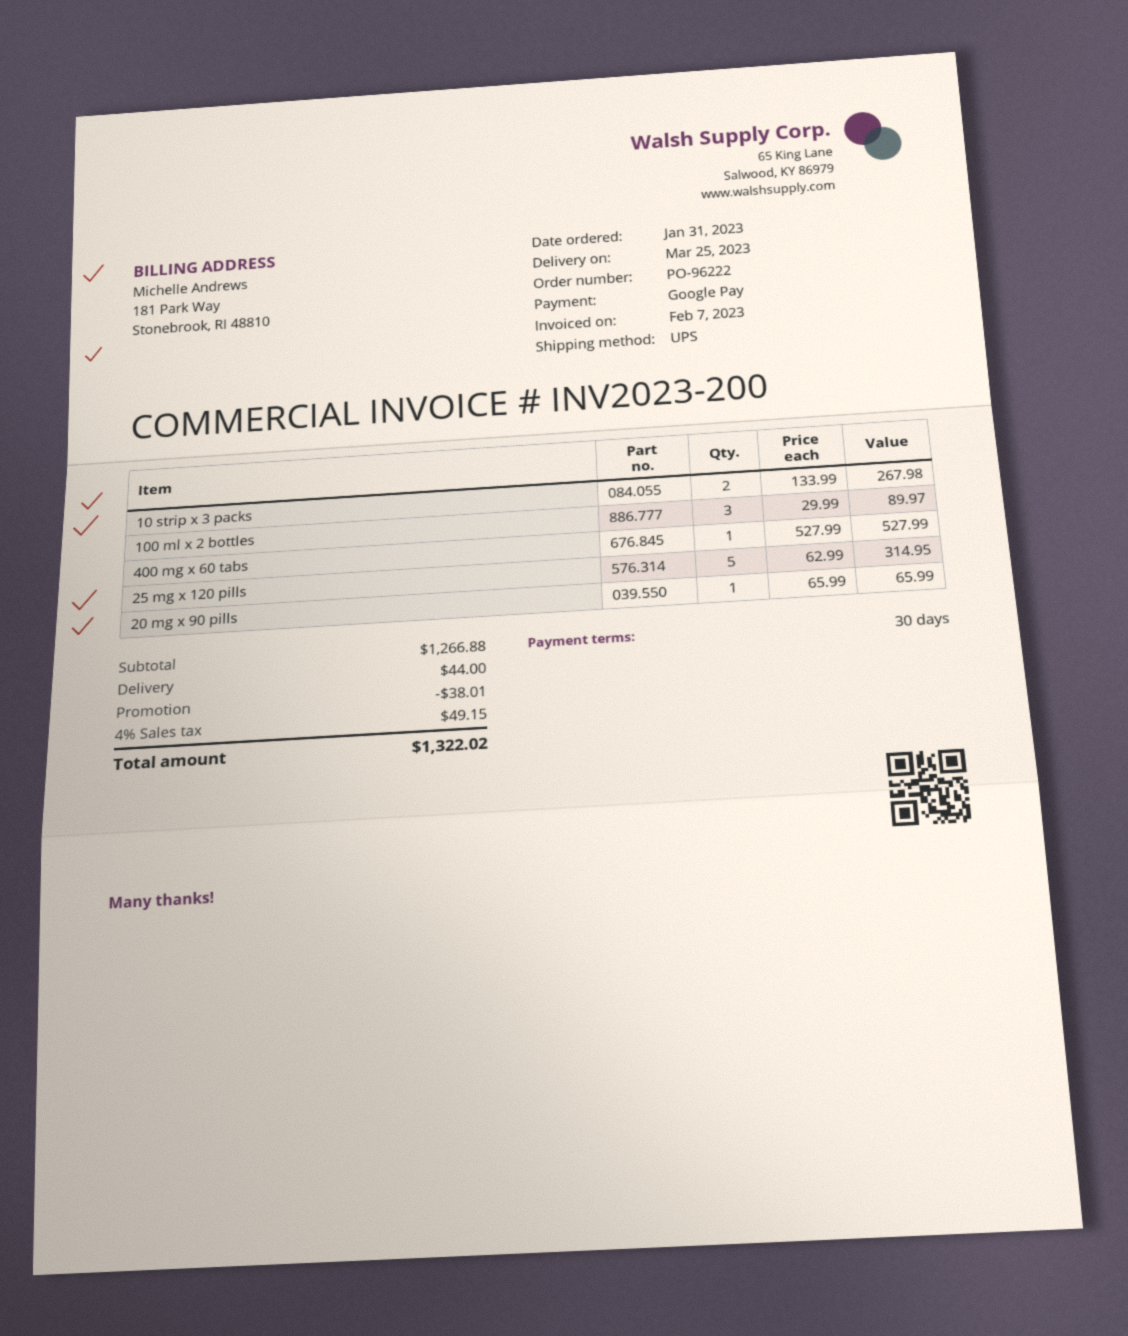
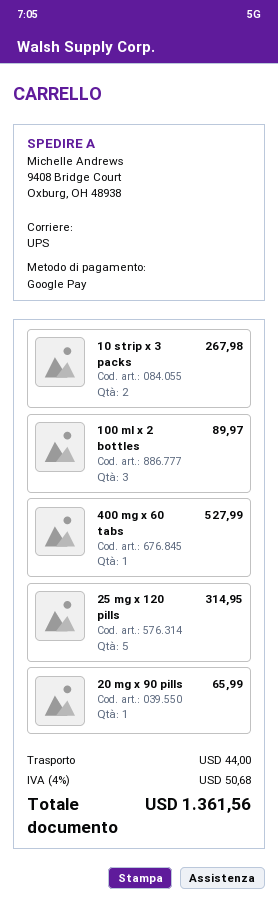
discount: 38.01 -> none
tax: 4% = 49.15 -> 4% = 50.68
total: 1322.02 -> 1361.56

